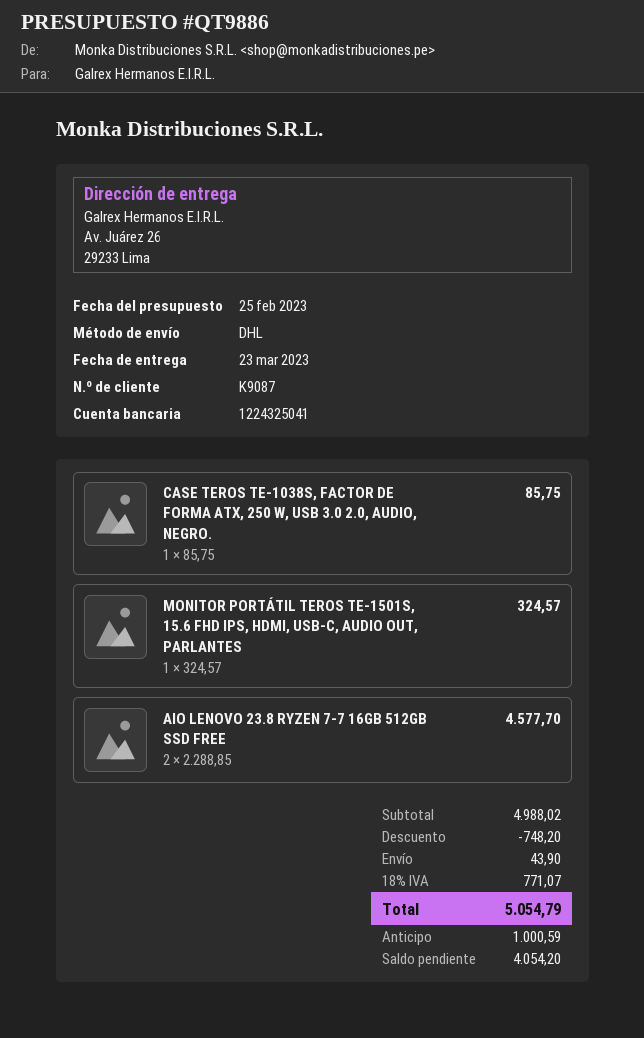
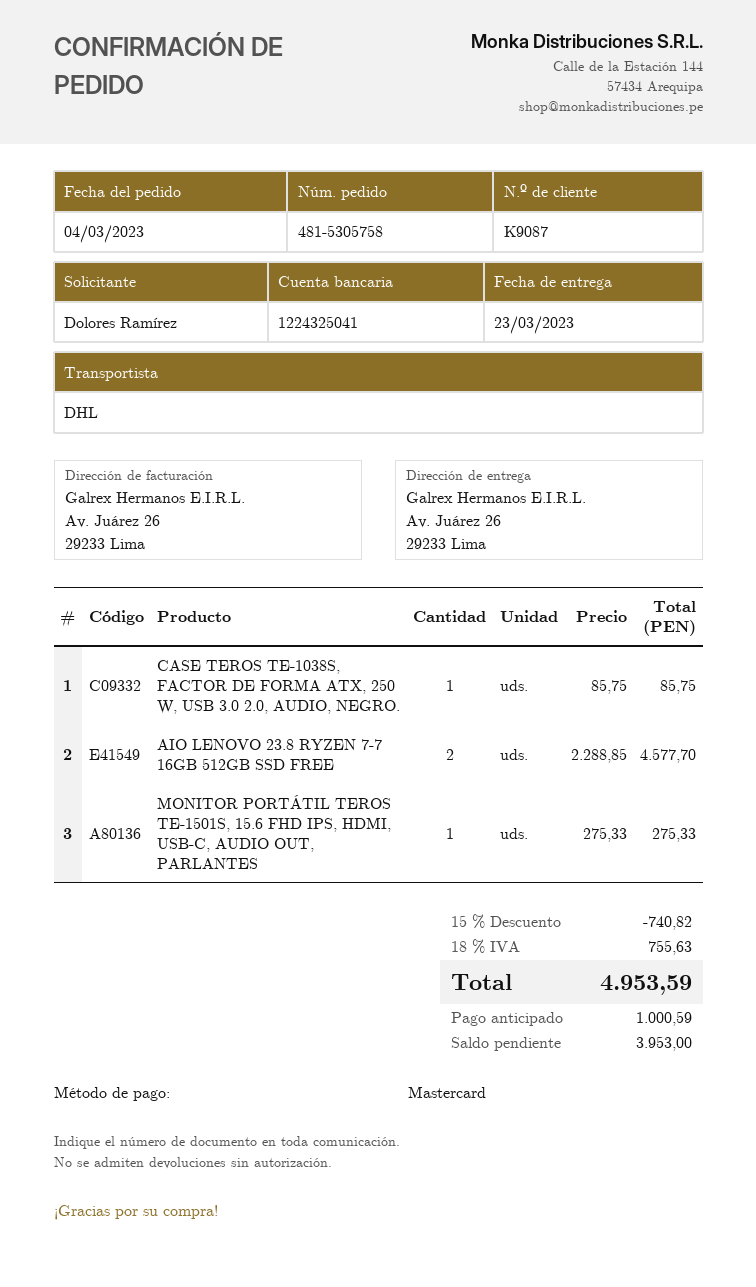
MONITOR PORTÁTIL TEROS TE-1501S, 15.6 FHD IPS, HDMI, USB-C, AUDIO OUT, PARLANTES: 1 x 324.57 = 324.57 -> 1 x 275.33 = 275.33
discount: 748.20 -> 740.82
shipping: 43.90 -> none
tax: 18% = 771.07 -> 18% = 755.63
total: 5054.79 -> 4953.59
balance: 4054.20 -> 3953.00

